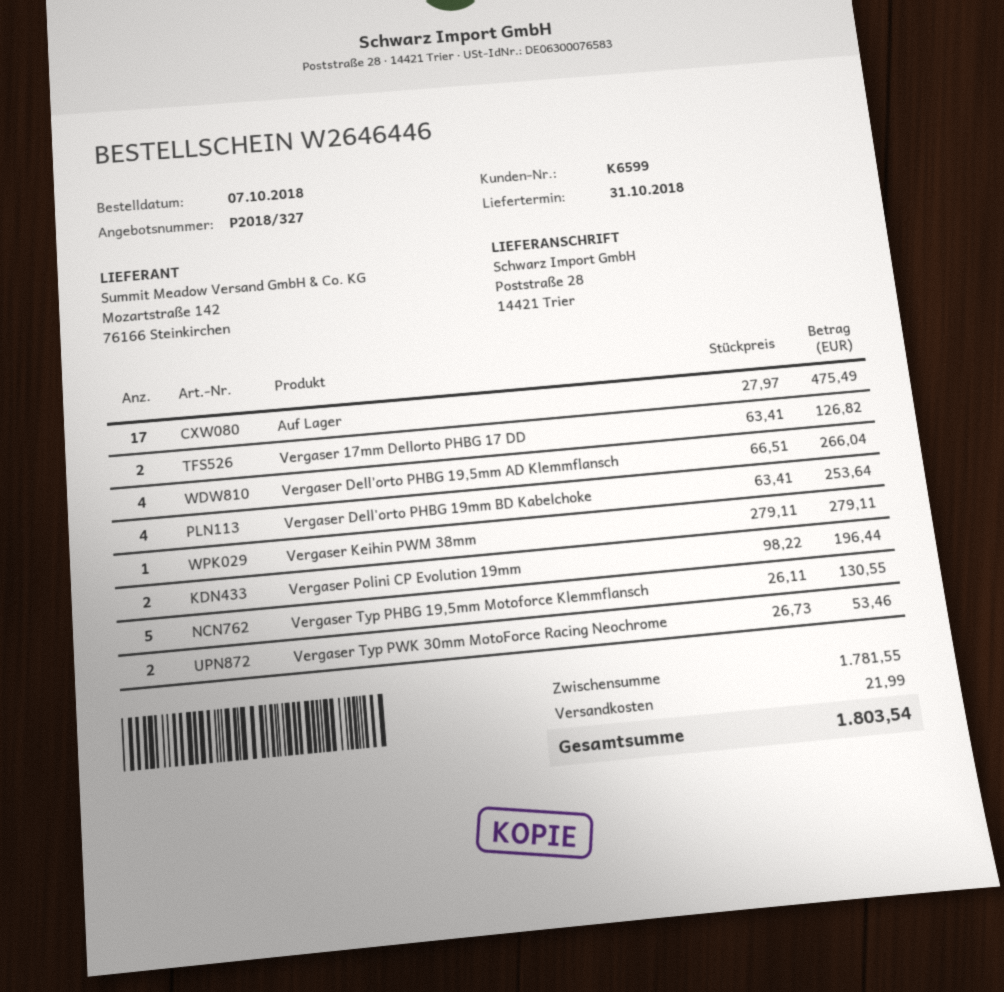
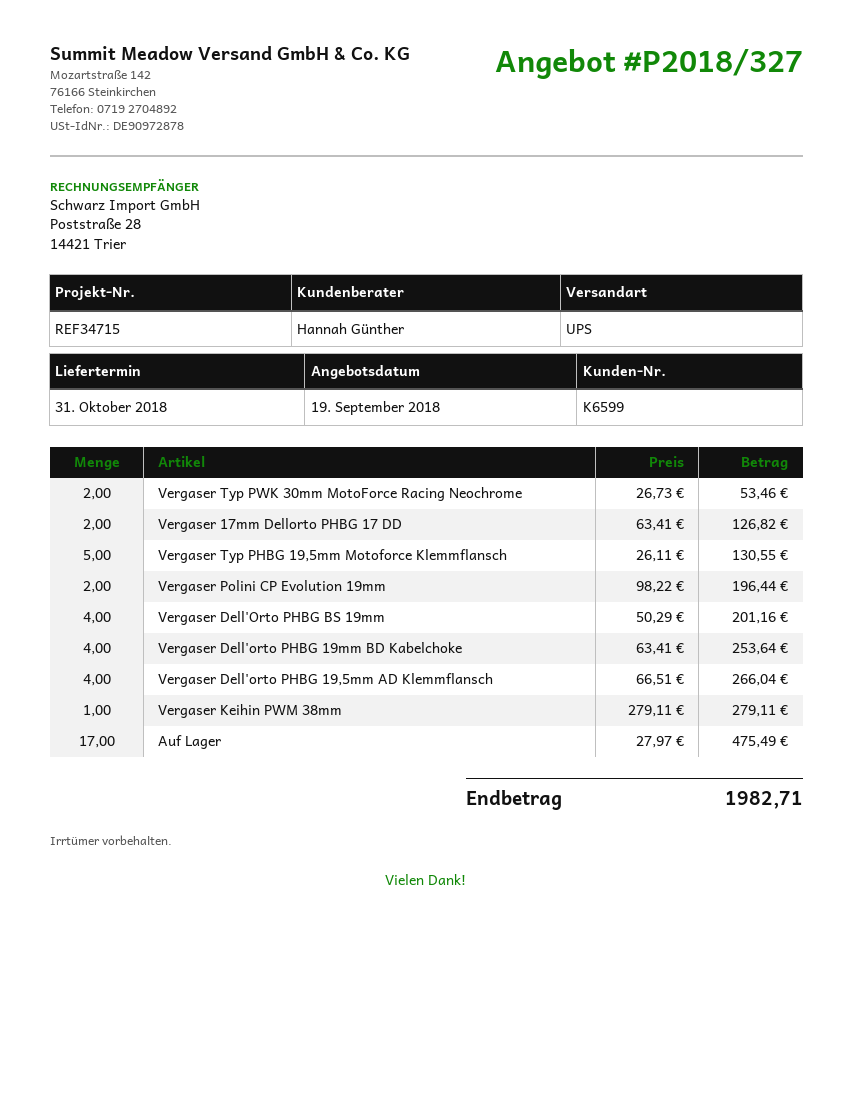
Vergaser Dell'Orto PHBG BS 19mm: none -> 4 x 50.29 = 201.16
shipping: 21.99 -> none
total: 1803.54 -> 1982.71

